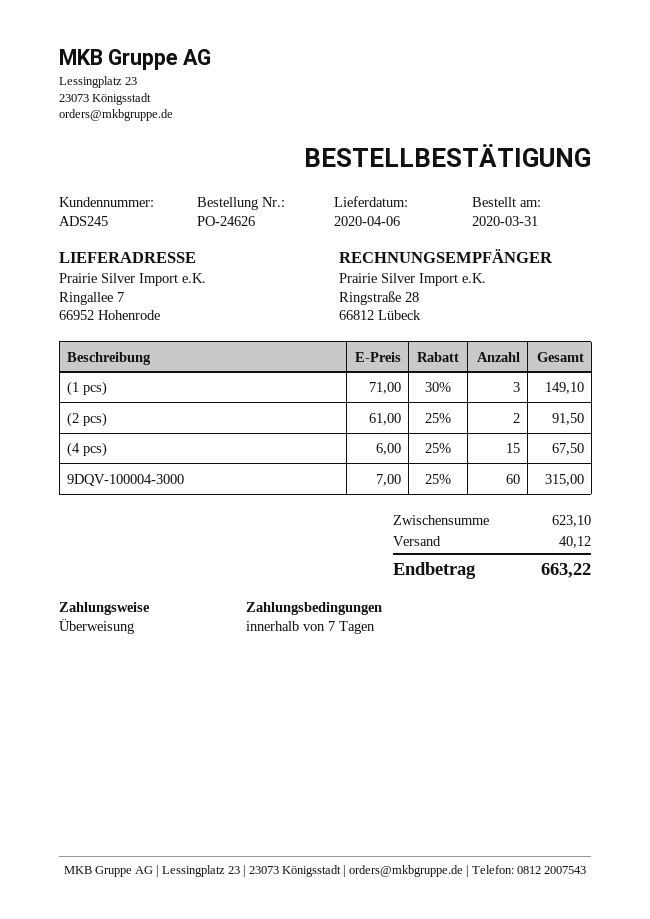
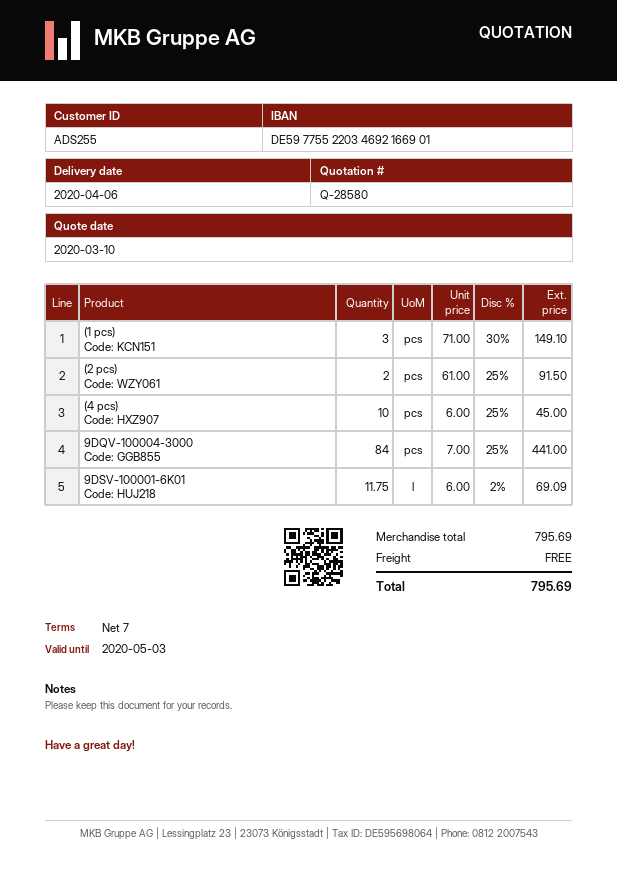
customer number: ADS245 -> ADS255
(4 pcs): 15 x 6.00 - 25% = 67.50 -> 10 x 6.00 - 25% = 45.00
9DQV-100004-3000: 60 x 7.00 - 25% = 315.00 -> 84 x 7.00 - 25% = 441.00
9DSV-100001-6K01: none -> 11.75 x 6.00 - 2% = 69.09
subtotal: 623.10 -> 795.69
shipping: 40.12 -> 0.00
total: 663.22 -> 795.69

